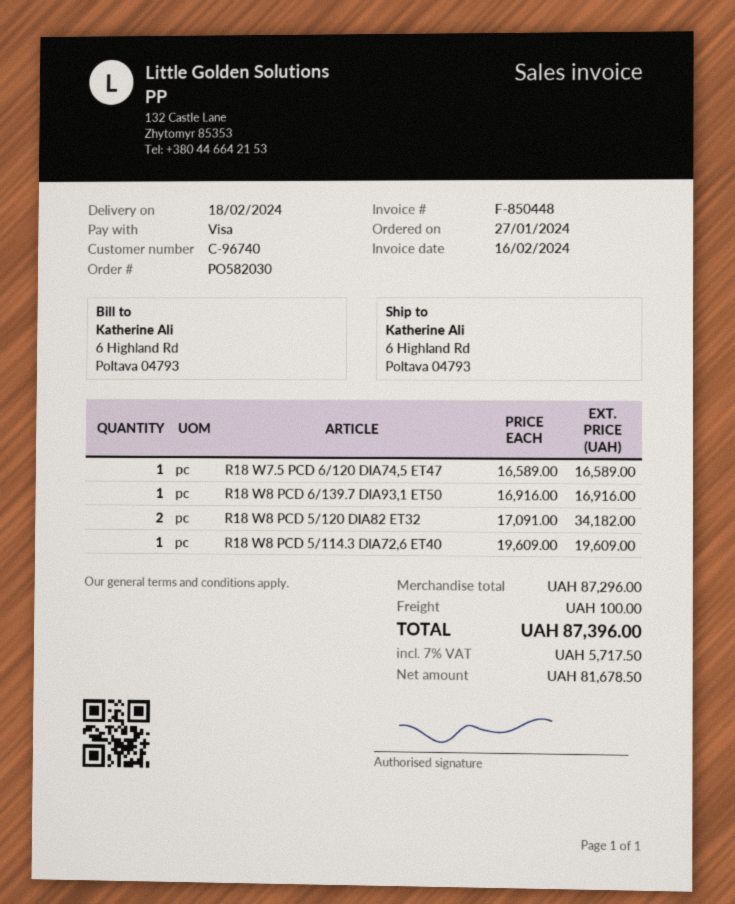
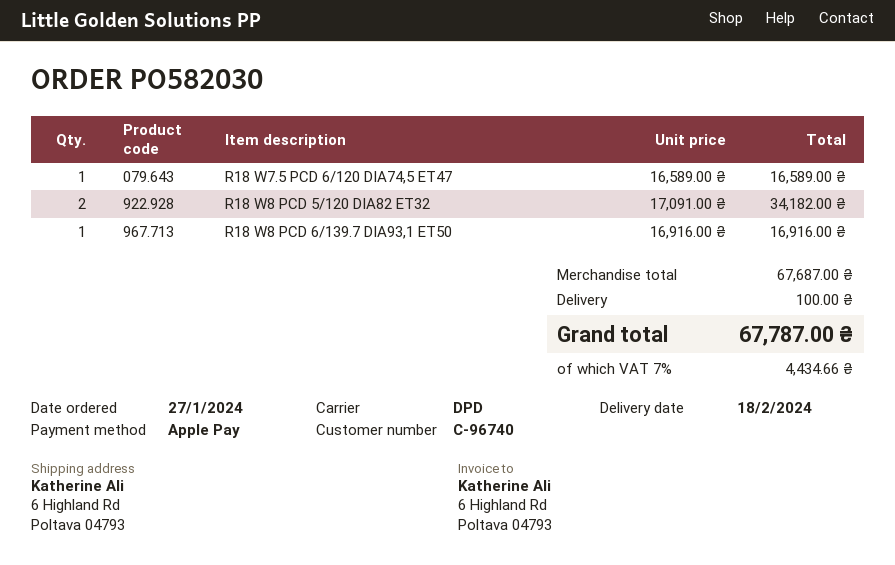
payment method: Visa -> Apple Pay
R18 W8 PCD 5/114.3 DIA72,6 ET40: 1 x 19609.00 = 19609.00 -> none
subtotal: 87296.00 -> 67687.00
tax: 7% = 5717.50 -> 7% = 4434.66
total: 87396.00 -> 67787.00

